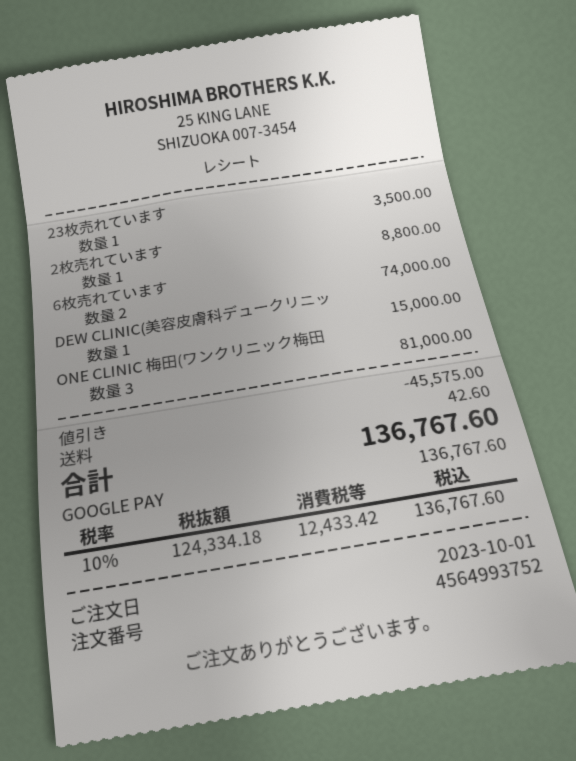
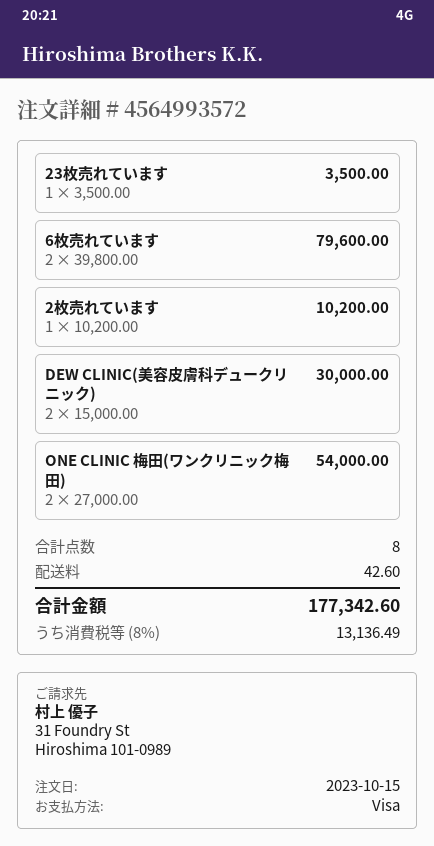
order number: 4564993752 -> 4564993572
order date: 2023-10-01 -> 2023-10-15
payment method: Google Pay -> Visa
2枚売れています: 1 for 8800.00 -> 1 for 10200.00
6枚売れています: 2 for 74000.00 -> 2 for 79600.00
DEW CLINIC(美容皮膚科デュークリニッ: 1 for 15000.00 -> 2 for 30000.00
ONE CLINIC 梅田(ワンクリニック梅田: 3 for 81000.00 -> 2 for 54000.00
discount: 45575.00 -> none
tax: 10% = 12433.42 -> 8% = 13136.49
total: 136767.60 -> 177342.60

